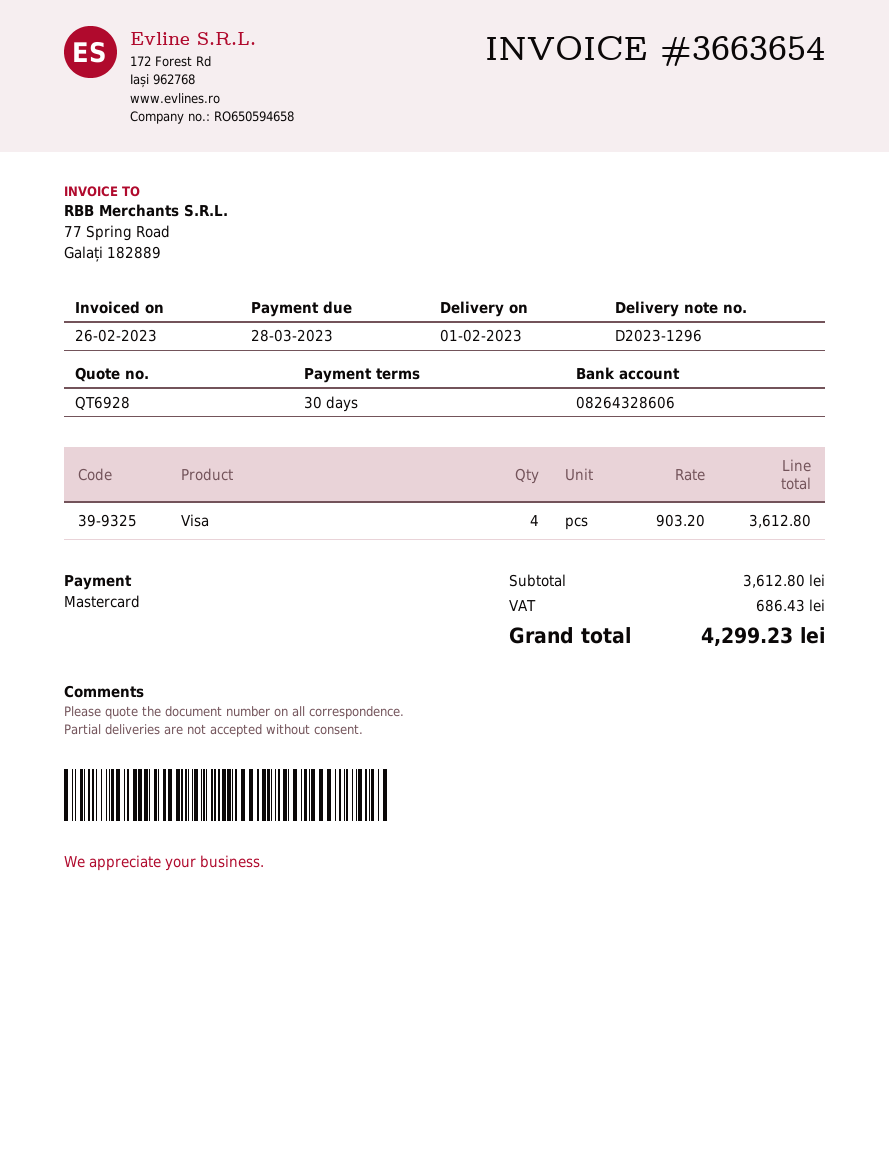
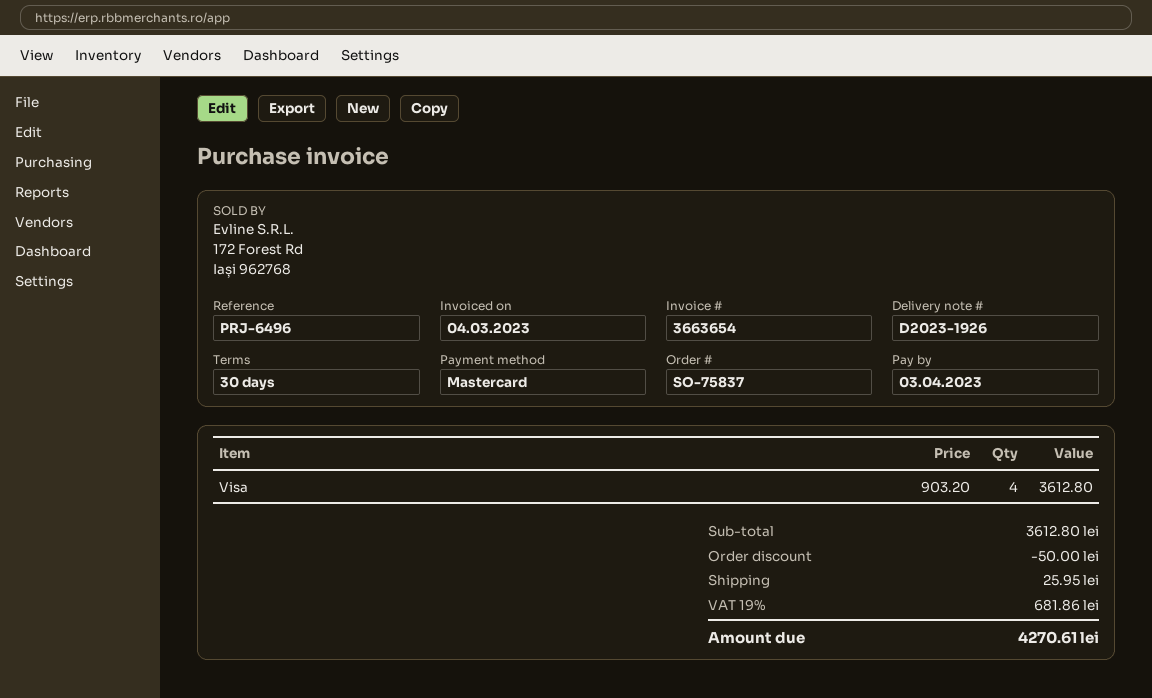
delivery note number: D2023-1296 -> D2023-1926
invoice date: 2023-02-26 -> 2023-03-04
due date: 2023-03-28 -> 2023-04-03
discount: none -> 50.00
shipping: none -> 25.95
tax: 686.43 -> 681.86
total: 4299.23 -> 4270.61

